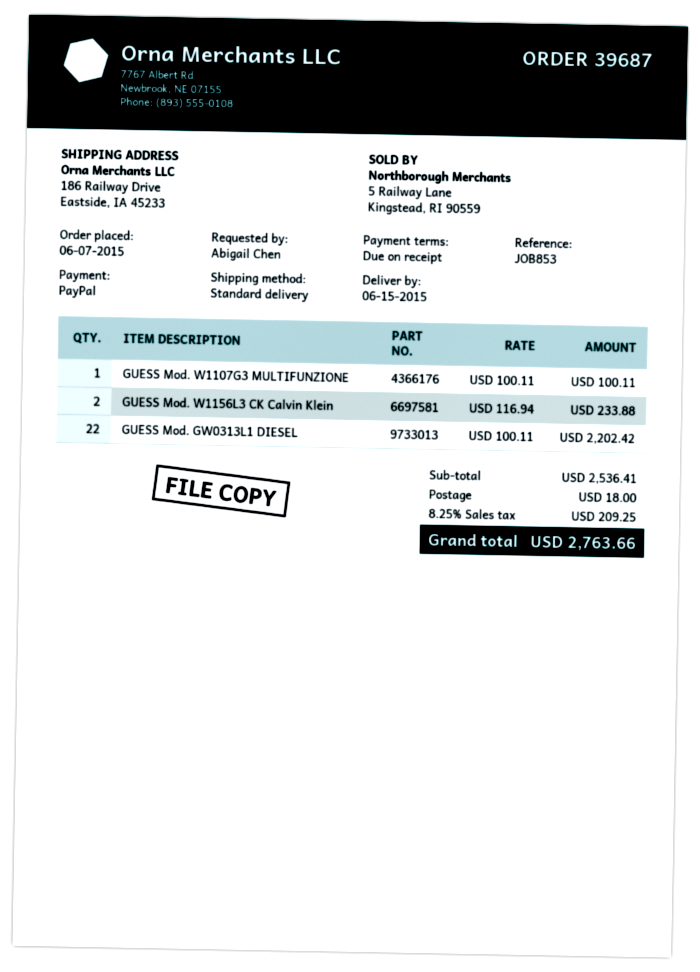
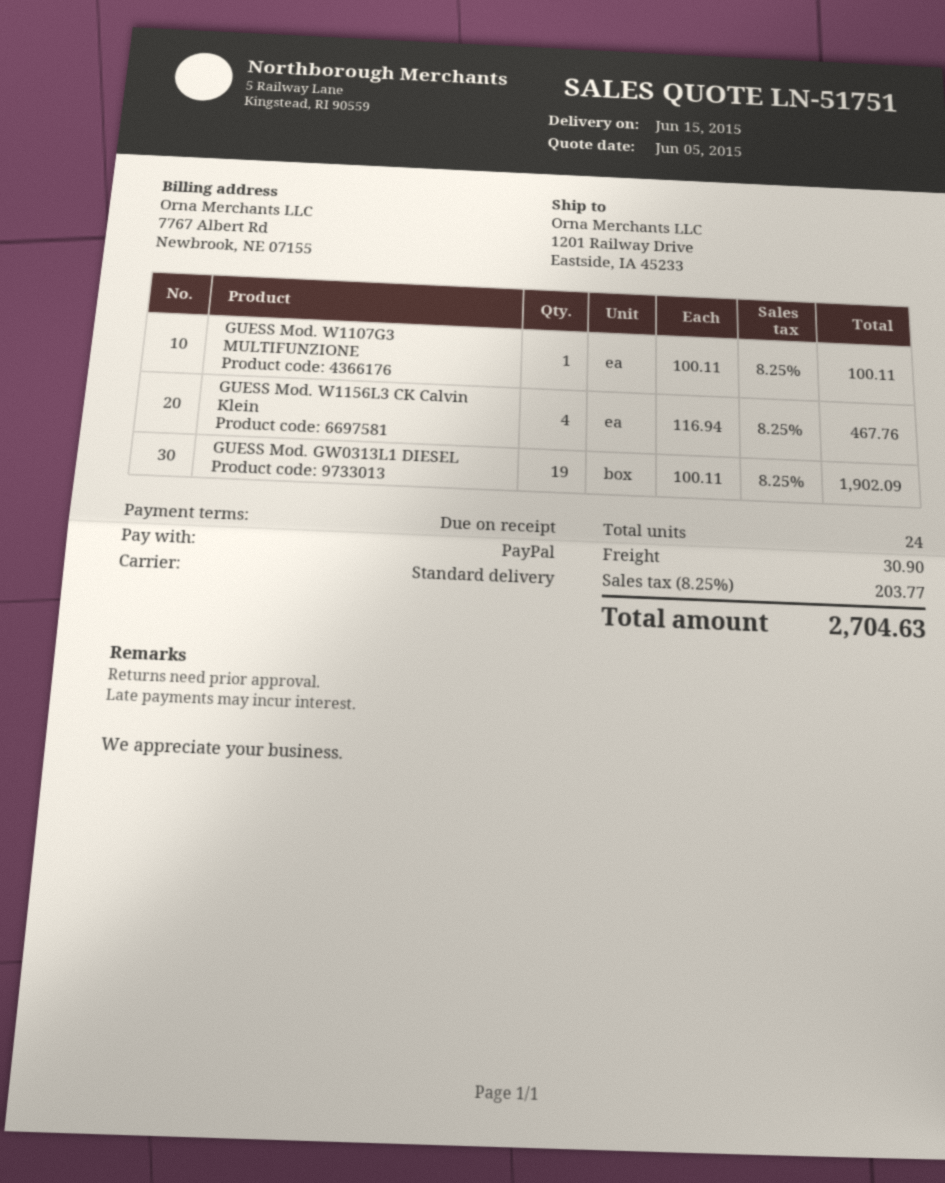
ship to: 186 Railway Drive, Eastside, IA 45233 -> 1201 Railway Drive, Eastside, IA 45233
GUESS Mod. W1156L3 CK Calvin Klein: 2 x 116.94 = 233.88 -> 4 x 116.94 = 467.76
GUESS Mod. GW0313L1 DIESEL: 22 x 100.11 = 2202.42 -> 19 x 100.11 = 1902.09
shipping: 18.00 -> 30.90
tax: 8.25% = 209.25 -> 8.25% = 203.77
total: 2763.66 -> 2704.63

